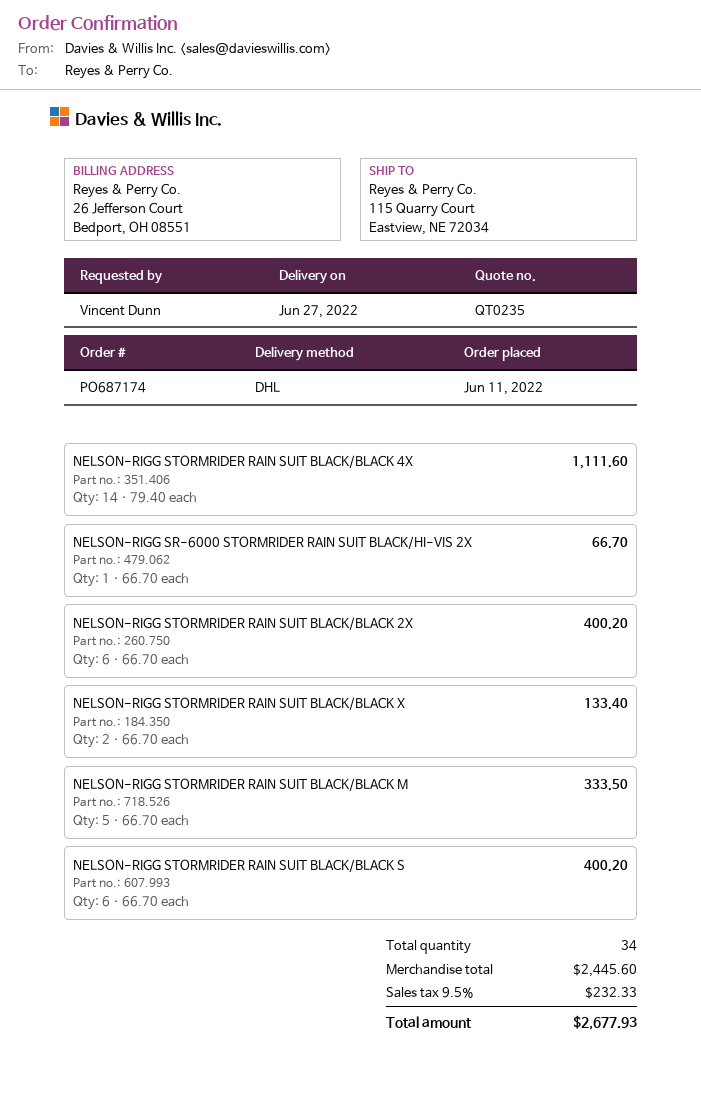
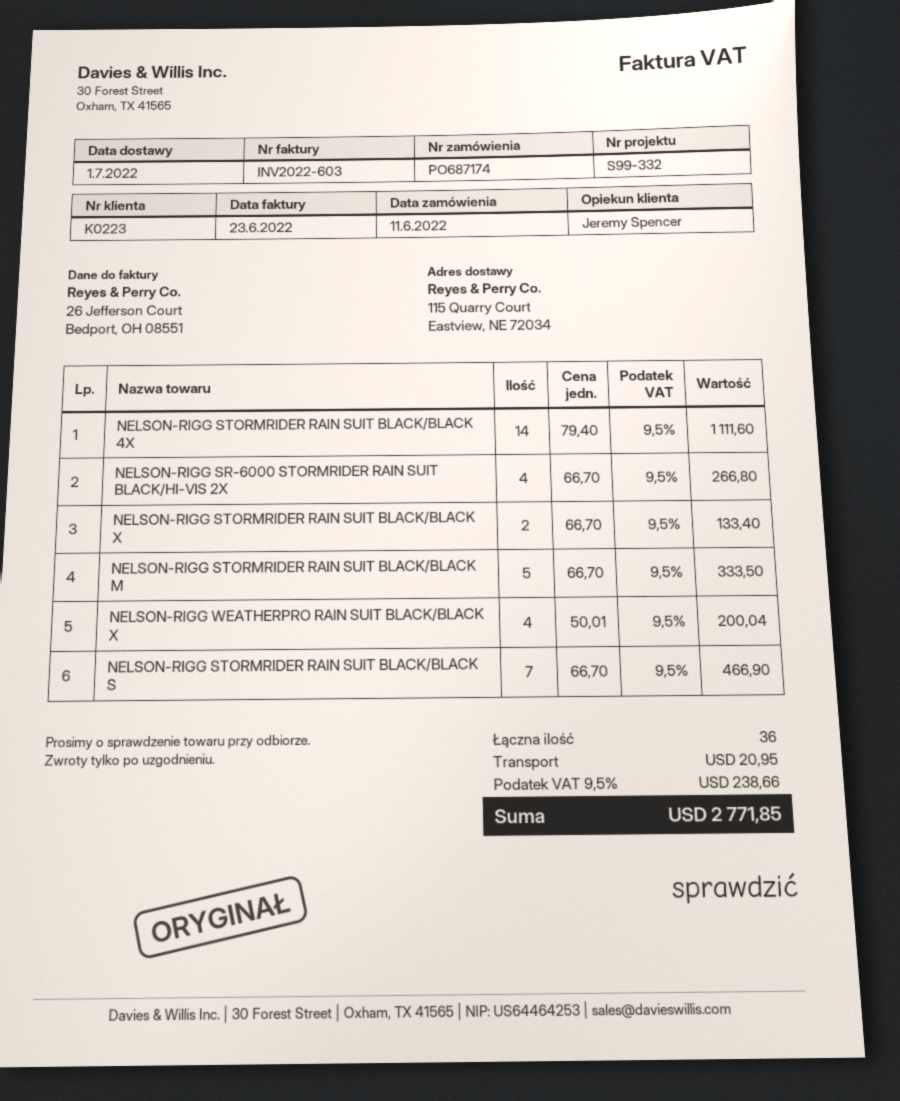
delivery date: 2022-06-27 -> 2022-07-01
NELSON-RIGG SR-6000 STORMRIDER RAIN SUIT BLACK/HI-VIS 2X: 1 x 66.70 = 66.70 -> 4 x 66.70 = 266.80
NELSON-RIGG STORMRIDER RAIN SUIT BLACK/BLACK 2X: 6 x 66.70 = 400.20 -> none
NELSON-RIGG STORMRIDER RAIN SUIT BLACK/BLACK S: 6 x 66.70 = 400.20 -> 7 x 66.70 = 466.90
NELSON-RIGG WEATHERPRO RAIN SUIT BLACK/BLACK X: none -> 4 x 50.01 = 200.04
total quantity: 34 -> 36
shipping: none -> 20.95
tax: 9.5% = 232.33 -> 9.5% = 238.66
total: 2677.93 -> 2771.85

